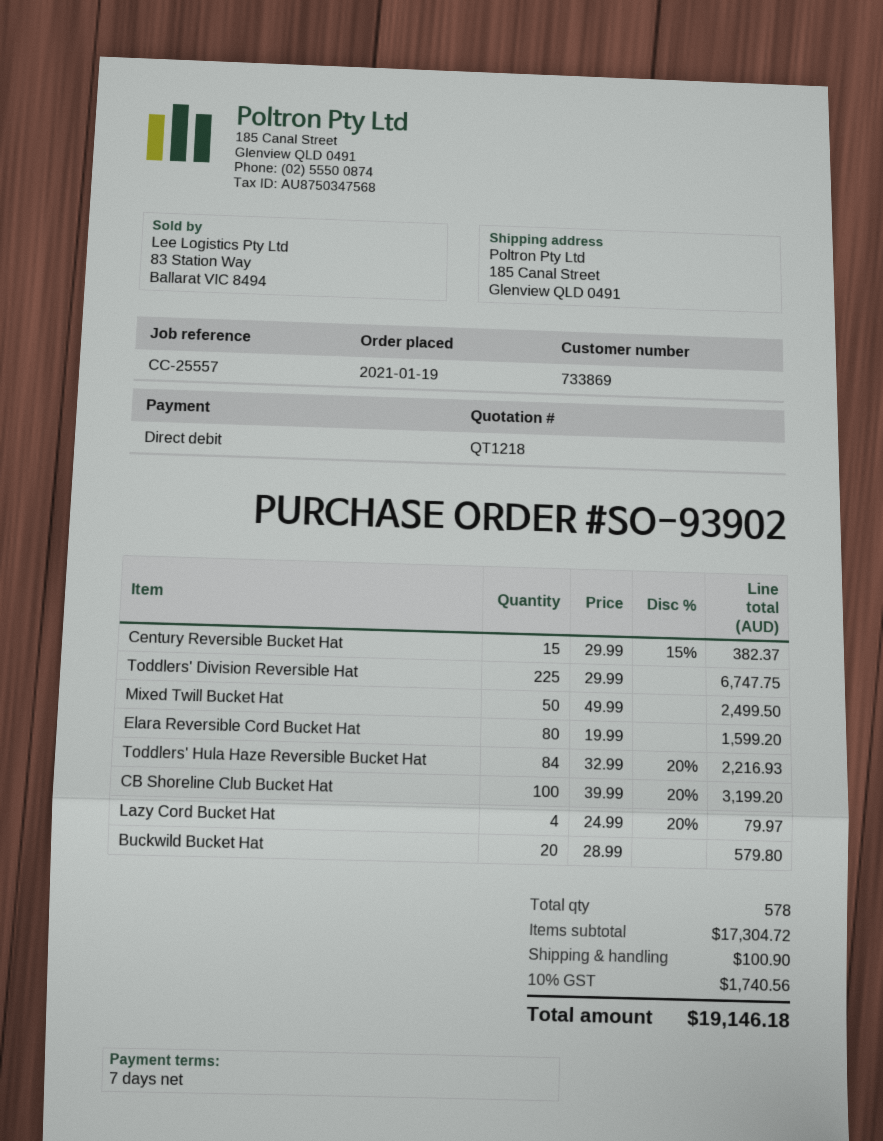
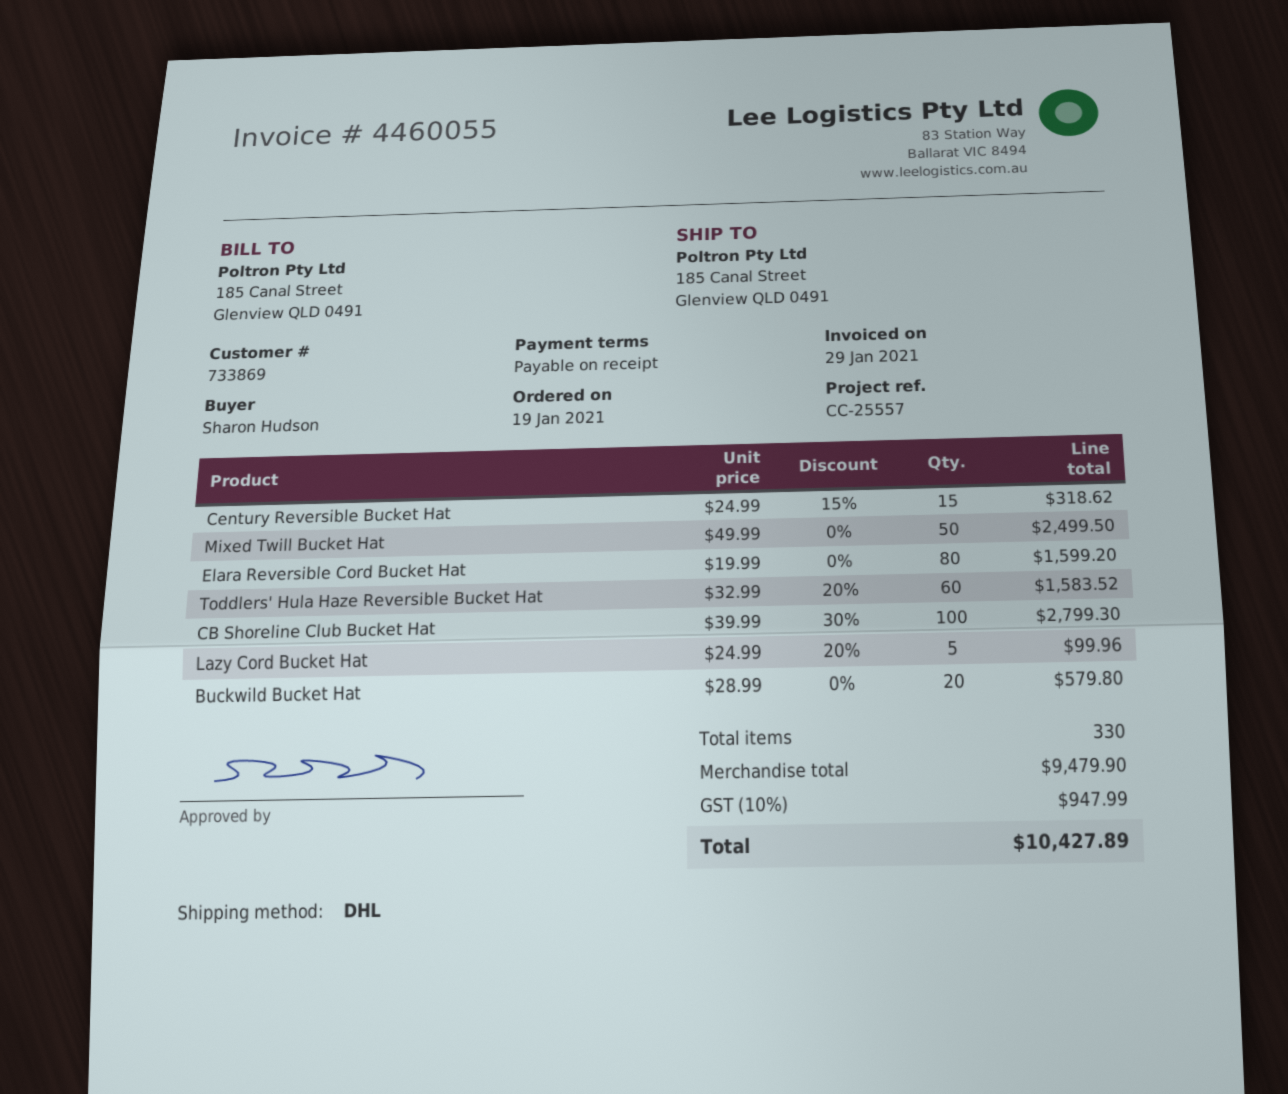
payment terms: 7 days -> on receipt
Century Reversible Bucket Hat: 15 x 29.99 - 15% = 382.37 -> 15 x 24.99 - 15% = 318.62
Toddlers' Division Reversible Hat: 225 x 29.99 = 6747.75 -> none
Toddlers' Hula Haze Reversible Bucket Hat: 84 x 32.99 - 20% = 2216.93 -> 60 x 32.99 - 20% = 1583.52
CB Shoreline Club Bucket Hat: 100 x 39.99 - 20% = 3199.20 -> 100 x 39.99 - 30% = 2799.30
Lazy Cord Bucket Hat: 4 x 24.99 - 20% = 79.97 -> 5 x 24.99 - 20% = 99.96
total quantity: 578 -> 330
subtotal: 17304.72 -> 9479.90
shipping: 100.90 -> none
tax: 10% = 1740.56 -> 10% = 947.99
total: 19146.18 -> 10427.89

